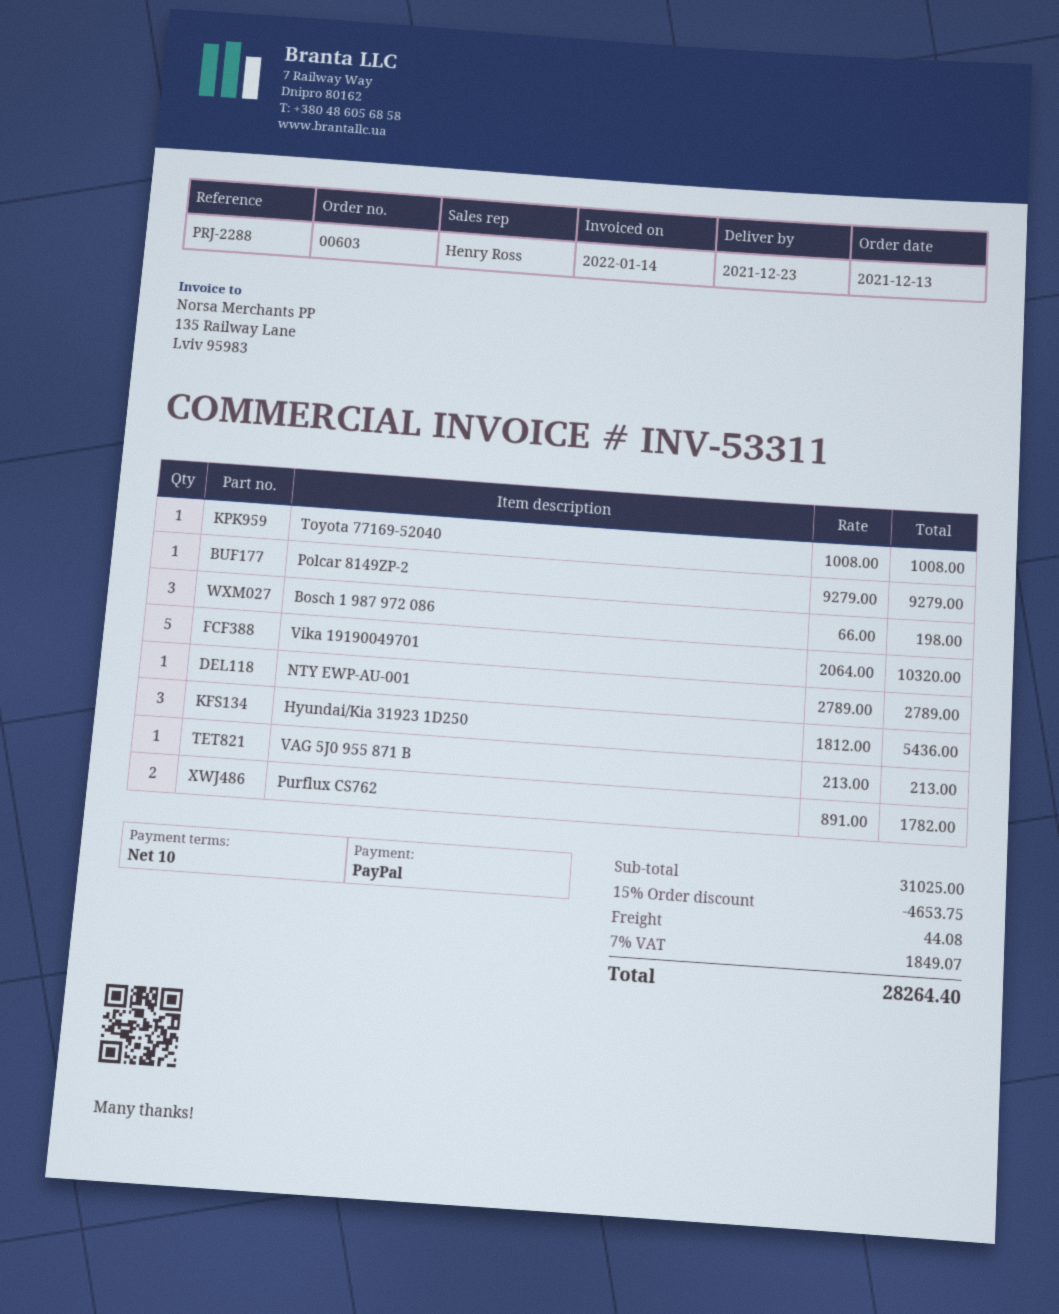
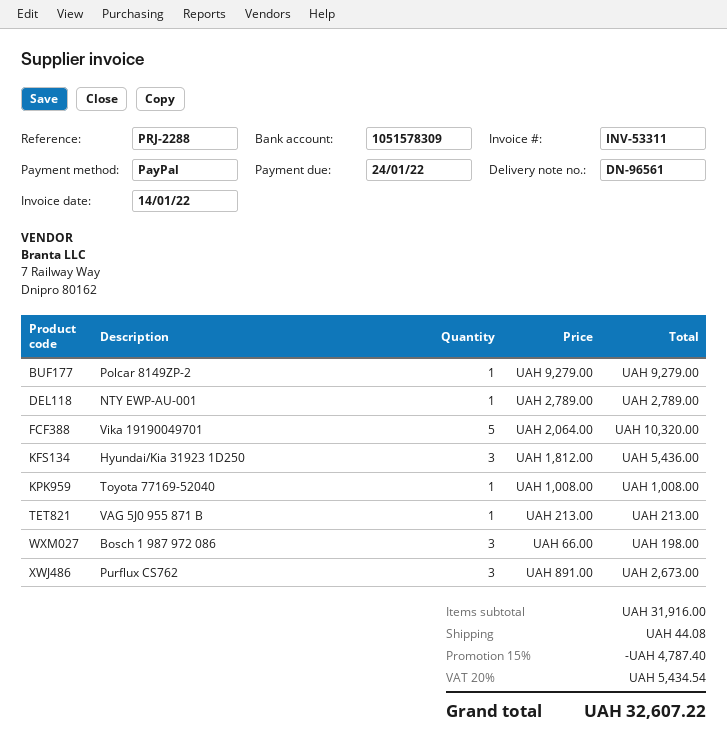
Purflux CS762: 2 x 891.00 = 1782.00 -> 3 x 891.00 = 2673.00
subtotal: 31025.00 -> 31916.00
discount: 15% = 4653.75 -> 15% = 4787.40
tax: 7% = 1849.07 -> 20% = 5434.54
total: 28264.40 -> 32607.22

